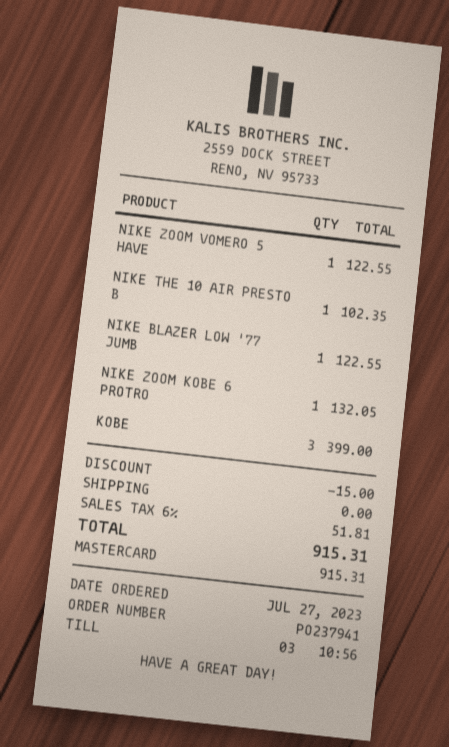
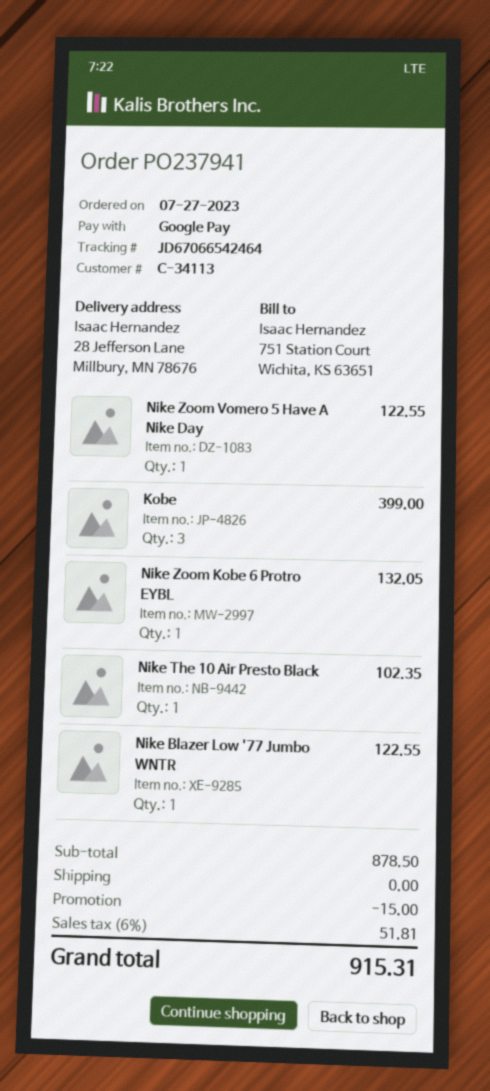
payment method: Mastercard -> Google Pay

